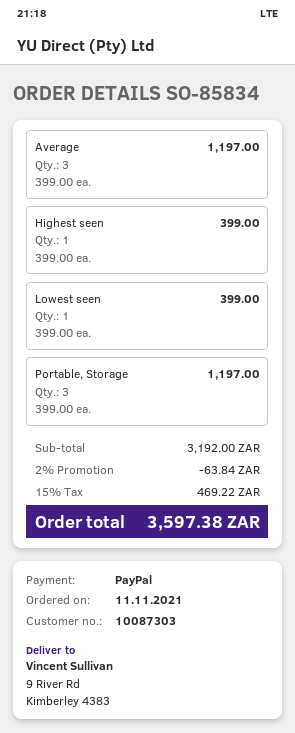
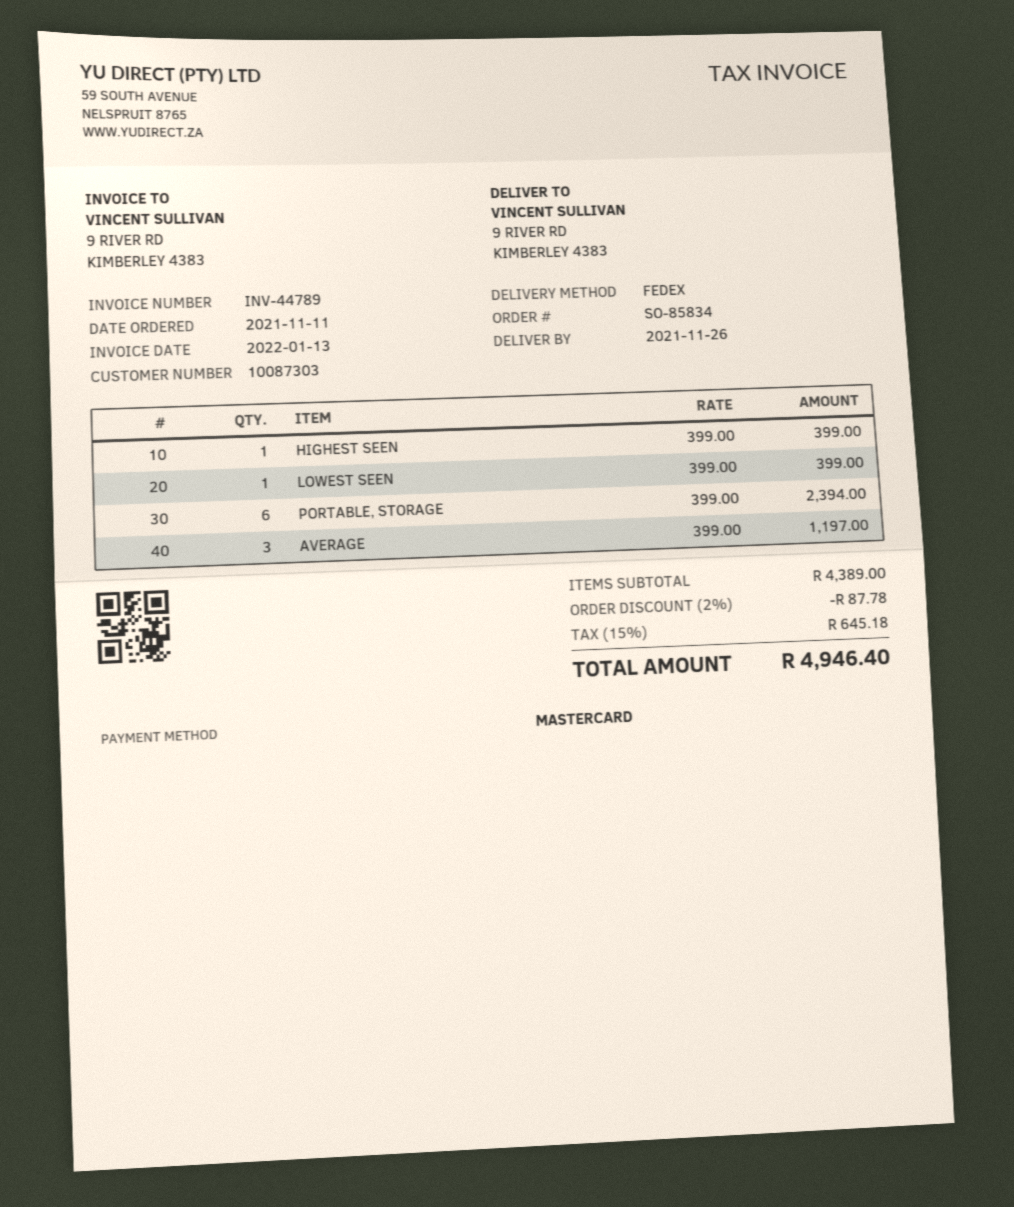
payment method: PayPal -> Mastercard
Portable, Storage: 3 x 399.00 = 1197.00 -> 6 x 399.00 = 2394.00
subtotal: 3192.00 -> 4389.00
discount: 2% = 63.84 -> 2% = 87.78
tax: 15% = 469.22 -> 15% = 645.18
total: 3597.38 -> 4946.40

